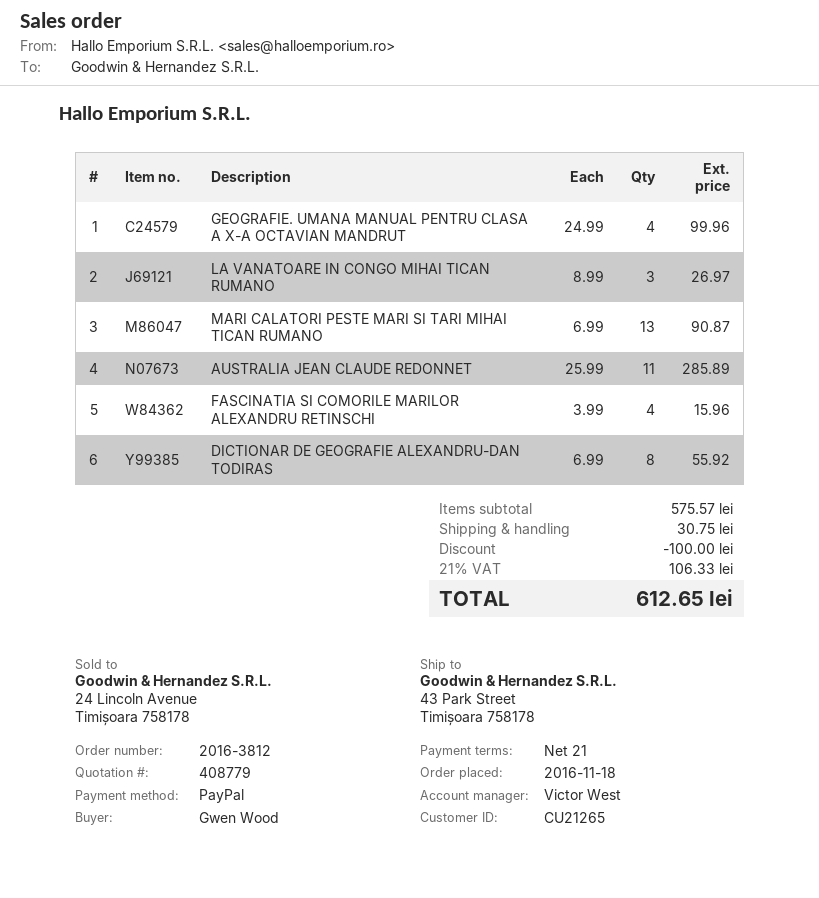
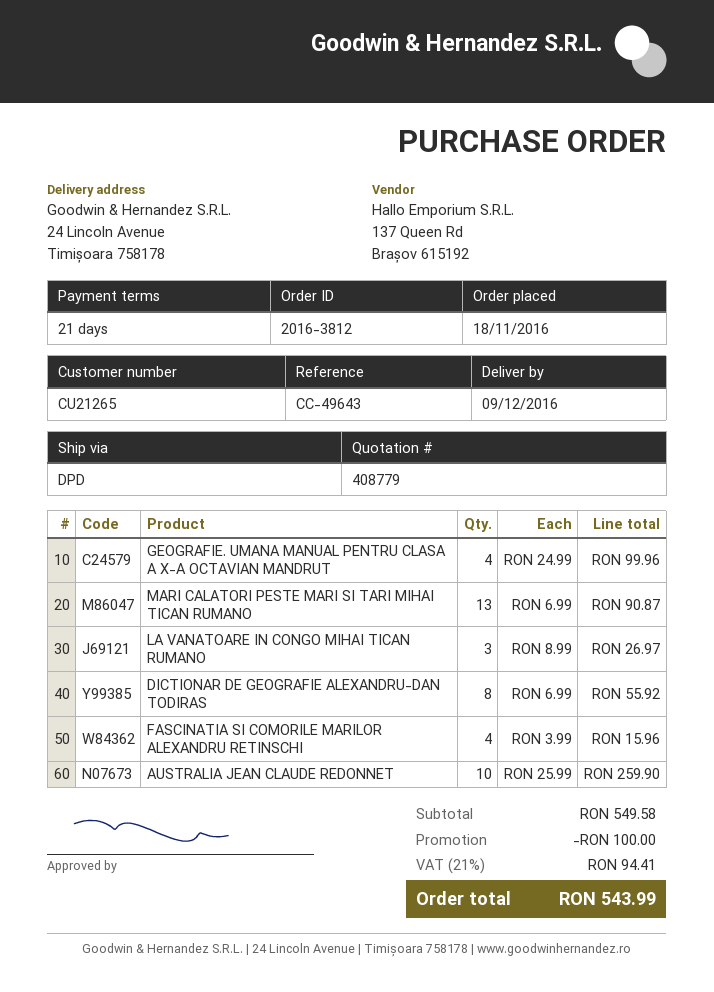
ship to: 43 Park Street, Timișoara 758178 -> 24 Lincoln Avenue, Timișoara 758178
AUSTRALIA JEAN CLAUDE REDONNET: 11 x 25.99 = 285.89 -> 10 x 25.99 = 259.90
subtotal: 575.57 -> 549.58
shipping: 30.75 -> none
tax: 21% = 106.33 -> 21% = 94.41
total: 612.65 -> 543.99

